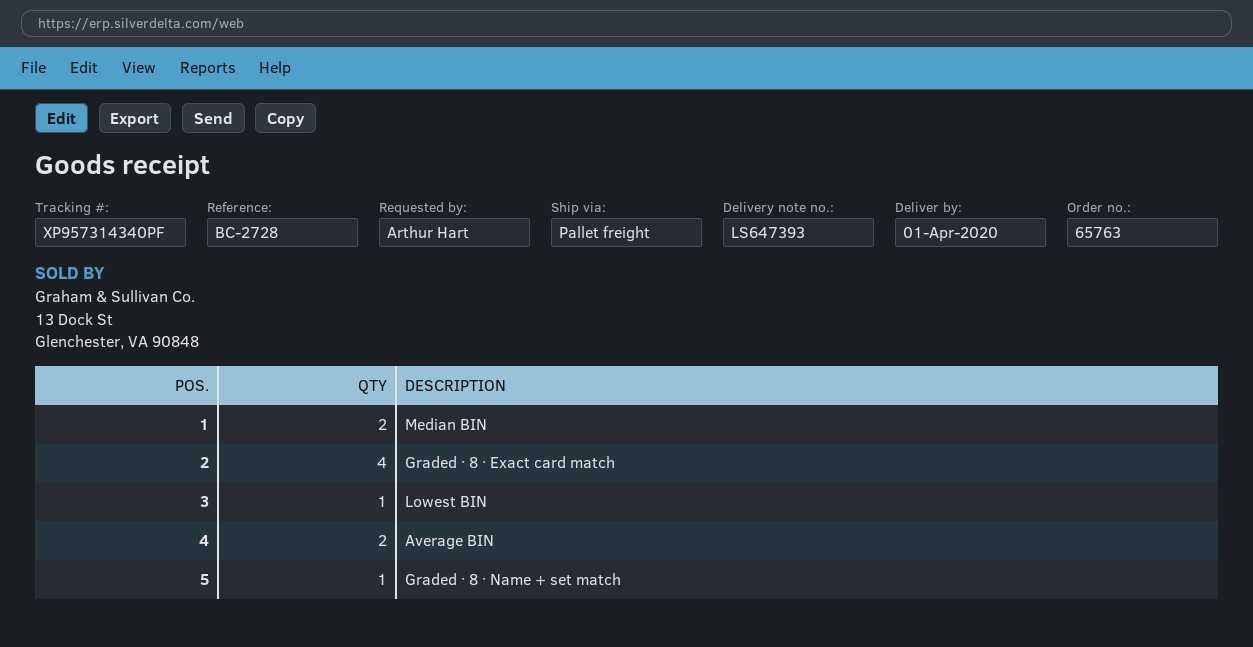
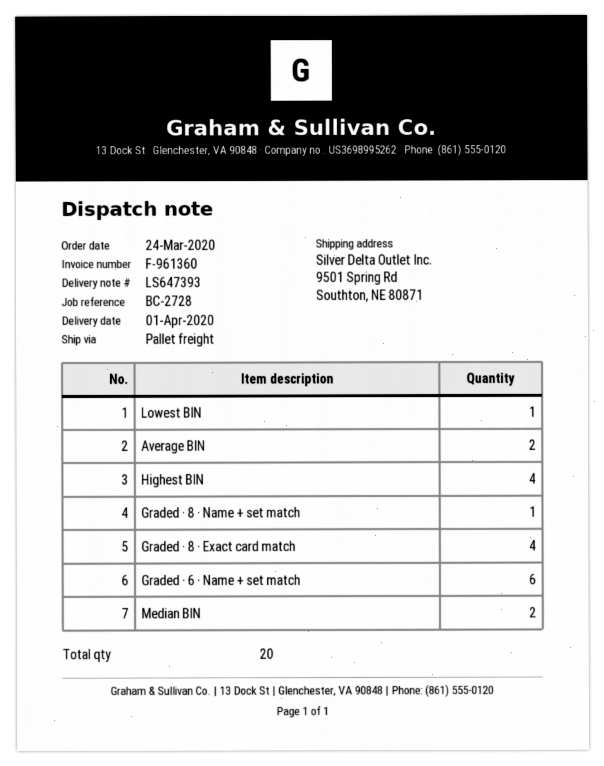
Highest BIN: none -> 4
Graded · 6 · Name + set match: none -> 6

